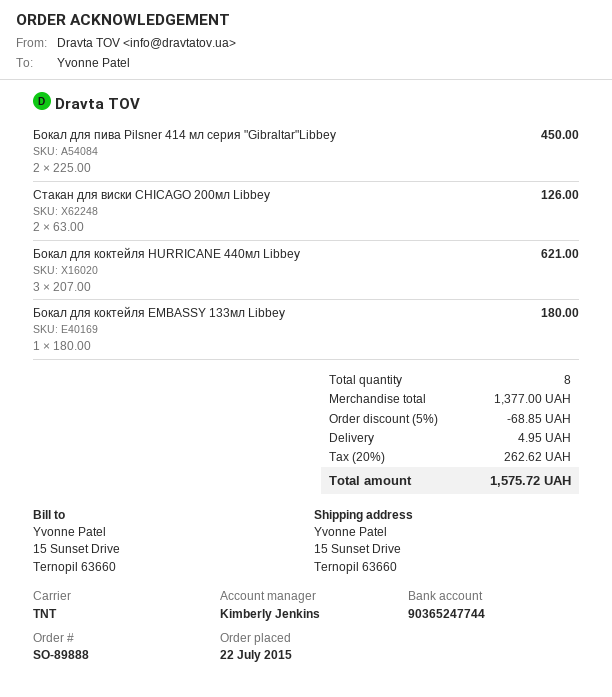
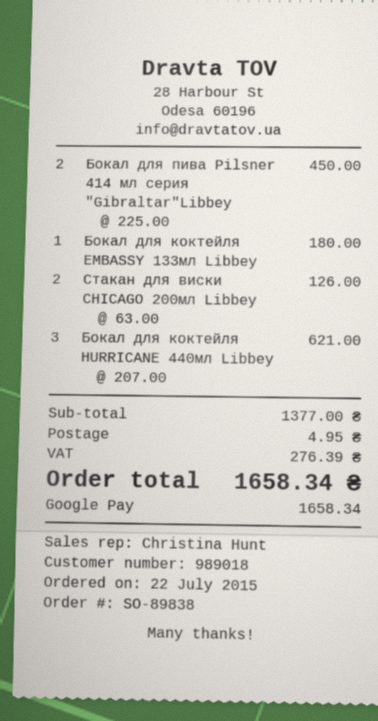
order number: SO-89888 -> SO-89838
sales rep: Kimberly Jenkins -> Christina Hunt
discount: 5% = 68.85 -> none
tax: 262.62 -> 276.39
total: 1575.72 -> 1658.34

